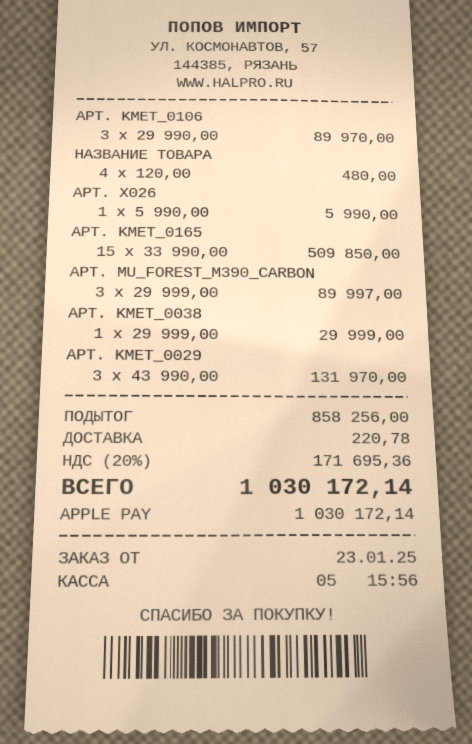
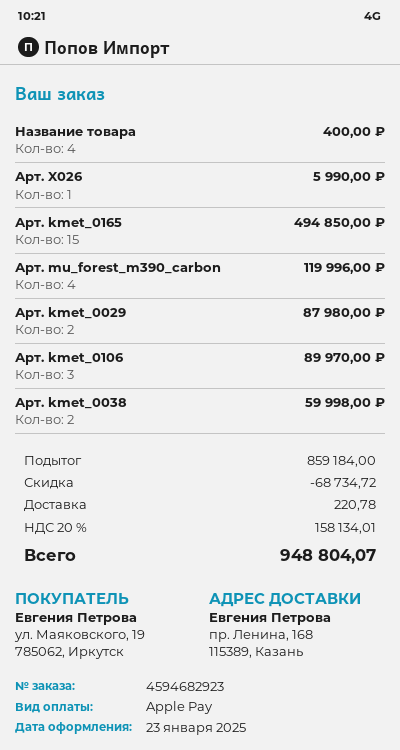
НАЗВАНИЕ ТОВАРА: 4 for 480.00 -> 4 for 400.00
АРТ. KMET_0165: 15 for 509850.00 -> 15 for 494850.00
АРТ. MU_FOREST_M390_CARBON: 3 for 89997.00 -> 4 for 119996.00
АРТ. KMET_0038: 1 for 29999.00 -> 2 for 59998.00
АРТ. KMET_0029: 3 for 131970.00 -> 2 for 87980.00
subtotal: 858256.00 -> 859184.00
discount: none -> 68734.72
tax: 20% = 171695.36 -> 20% = 158134.01
total: 1030172.14 -> 948804.07

